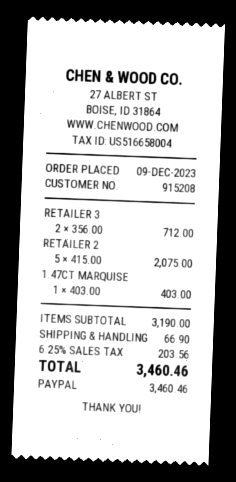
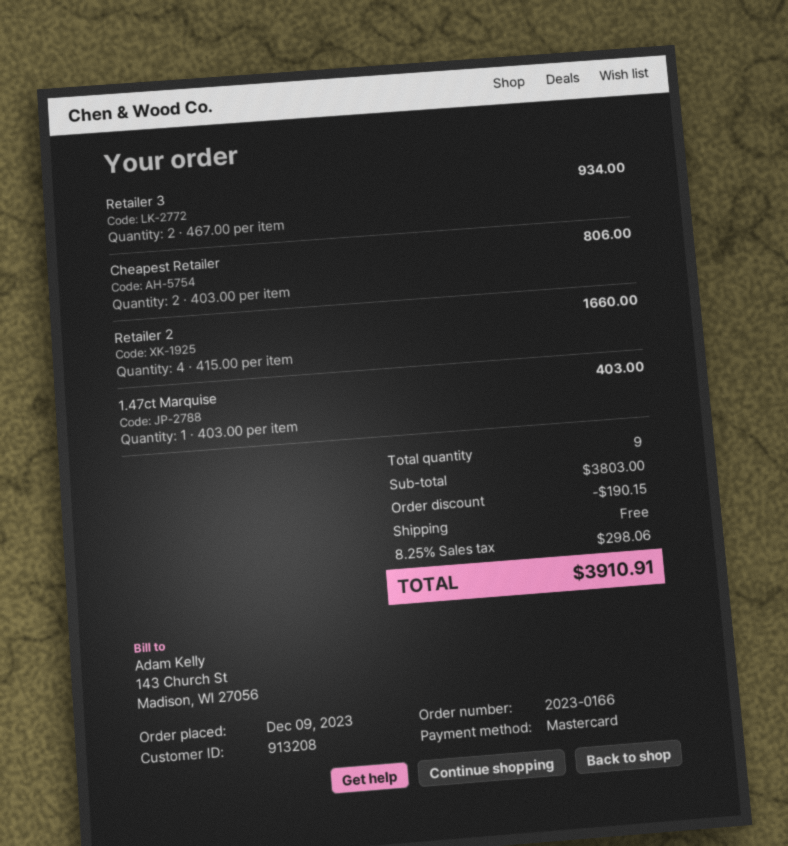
customer number: 915208 -> 913208
payment method: PayPal -> Mastercard
RETAILER 3: 2 x 356.00 = 712.00 -> 2 x 467.00 = 934.00
RETAILER 2: 5 x 415.00 = 2075.00 -> 4 x 415.00 = 1660.00
Cheapest Retailer: none -> 2 x 403.00 = 806.00
subtotal: 3190.00 -> 3803.00
discount: none -> 190.15
shipping: 66.90 -> 0.00
tax: 6.25% = 203.56 -> 8.25% = 298.06
total: 3460.46 -> 3910.91

